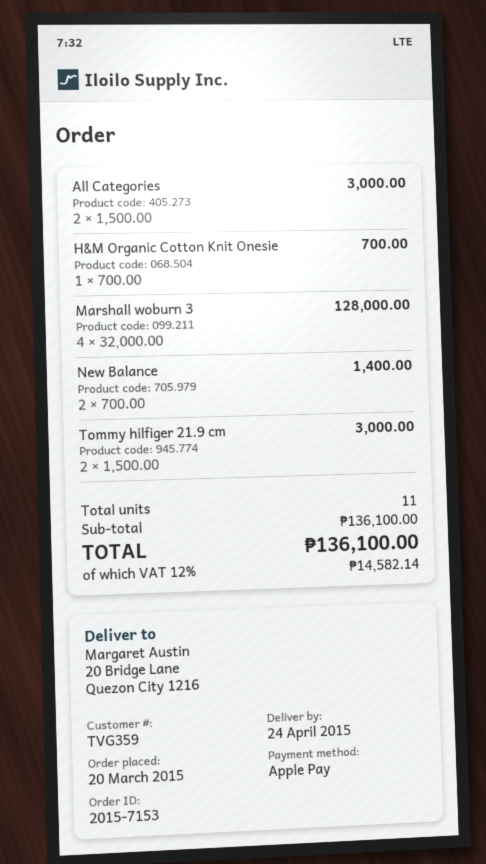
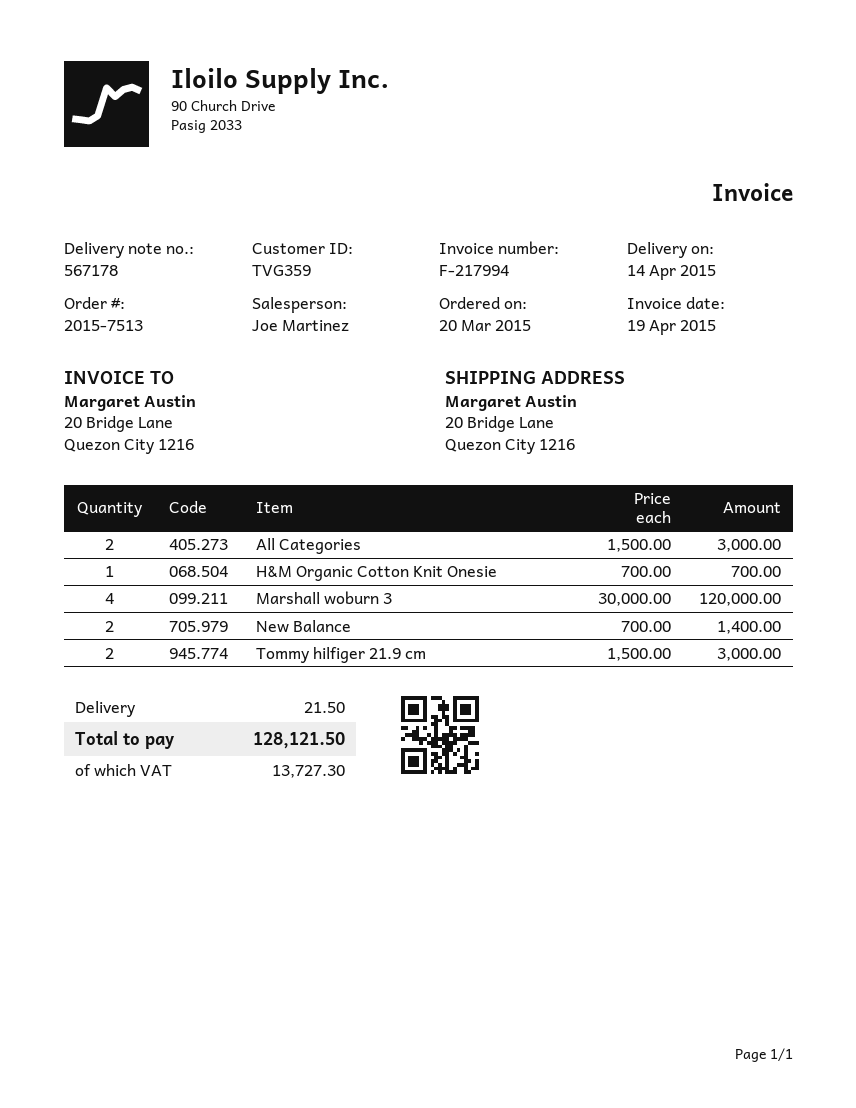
order number: 2015-7153 -> 2015-7513
delivery date: 2015-04-24 -> 2015-04-14
Marshall woburn 3: 4 x 32000.00 = 128000.00 -> 4 x 30000.00 = 120000.00
shipping: none -> 21.50
tax: 14582.14 -> 13727.30
total: 136100.00 -> 128121.50

